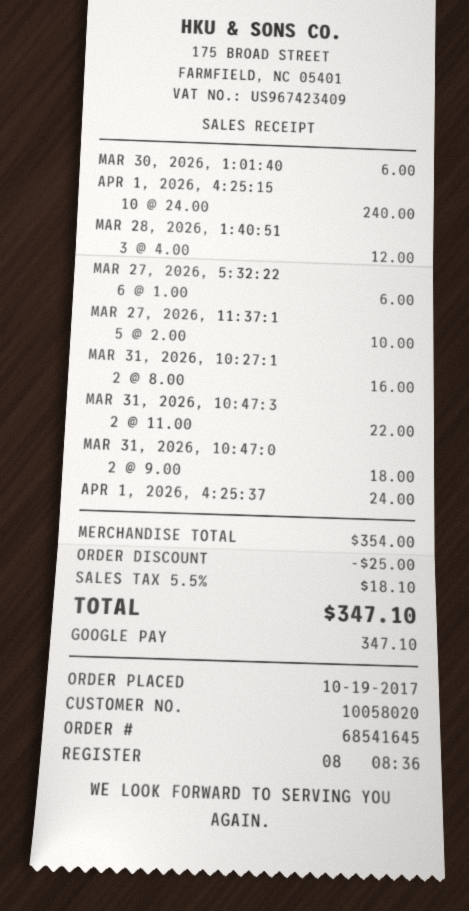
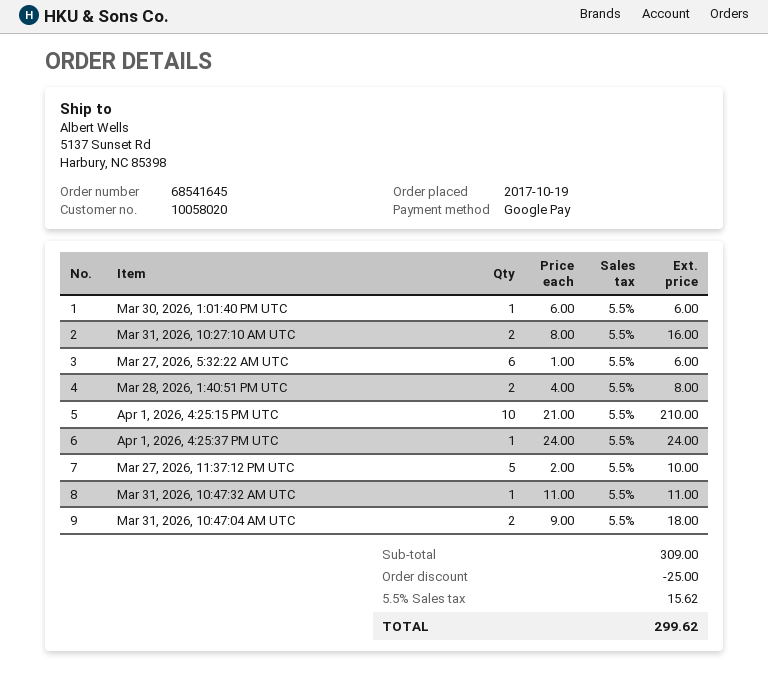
APR 1, 2026, 4:25:15: 10 x 24.00 = 240.00 -> 10 x 21.00 = 210.00
MAR 28, 2026, 1:40:51: 3 x 4.00 = 12.00 -> 2 x 4.00 = 8.00
MAR 31, 2026, 10:47:3: 2 x 11.00 = 22.00 -> 1 x 11.00 = 11.00
subtotal: 354.00 -> 309.00
tax: 5.5% = 18.10 -> 5.5% = 15.62
total: 347.10 -> 299.62

